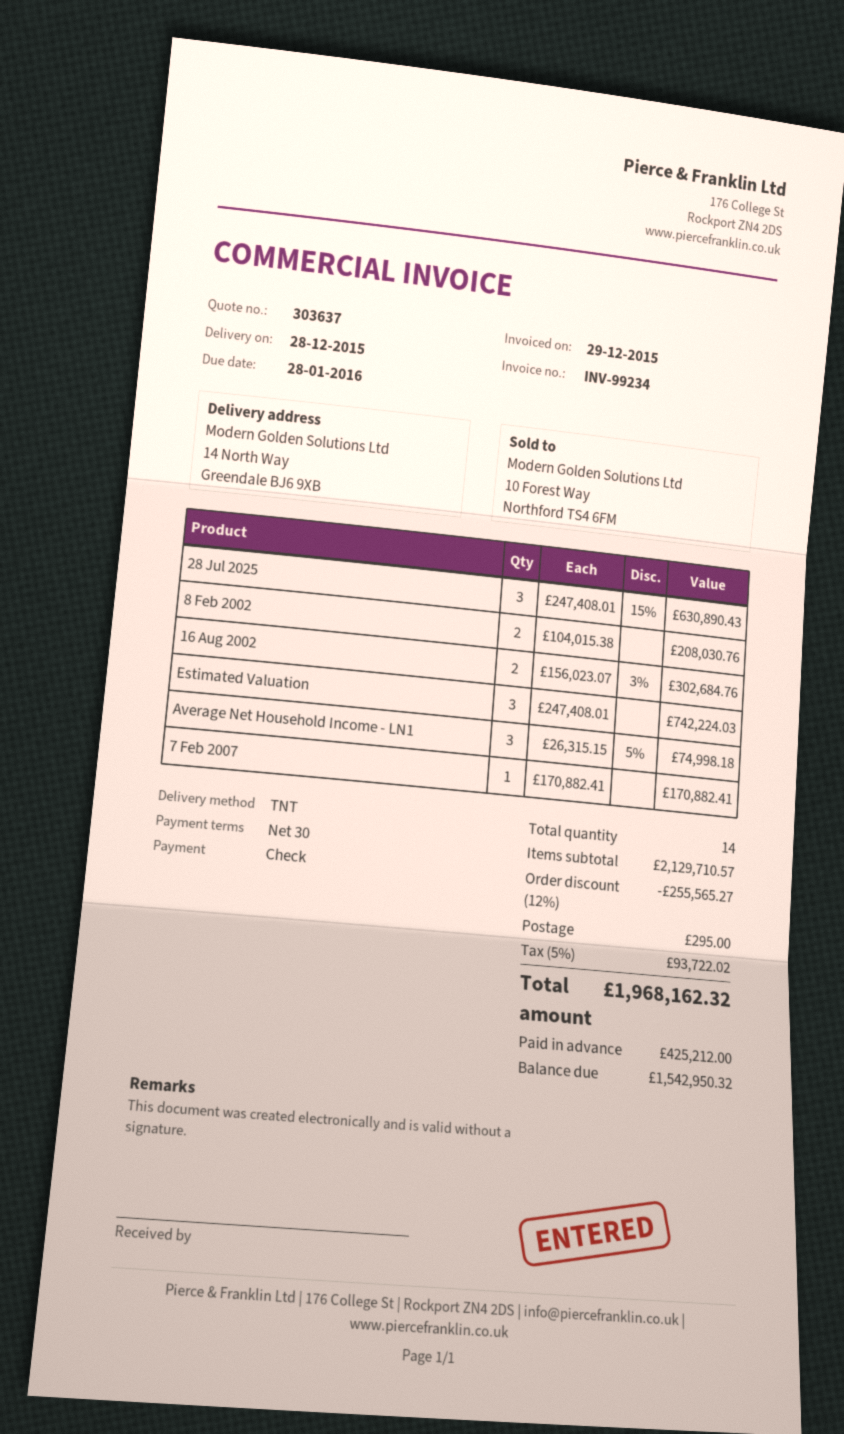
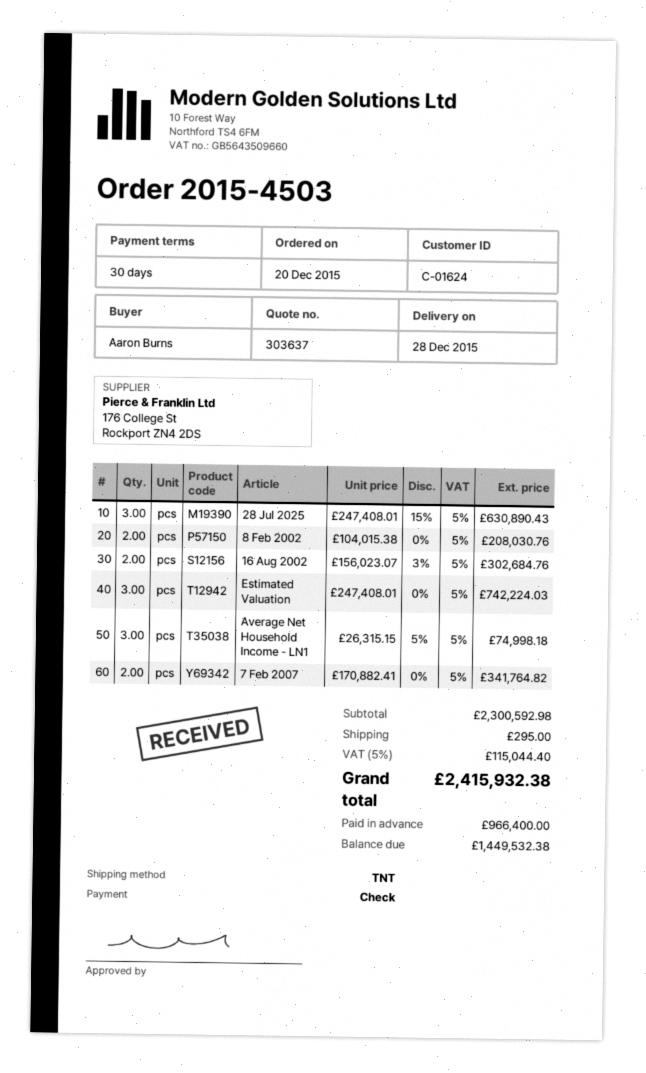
7 Feb 2007: 1 x 170882.41 = 170882.41 -> 2 x 170882.41 = 341764.82
subtotal: 2129710.57 -> 2300592.98
discount: 12% = 255565.27 -> none
tax: 5% = 93722.02 -> 5% = 115044.40
total: 1968162.32 -> 2415932.38
deposit: 425212.00 -> 966400.00
balance: 1542950.32 -> 1449532.38

